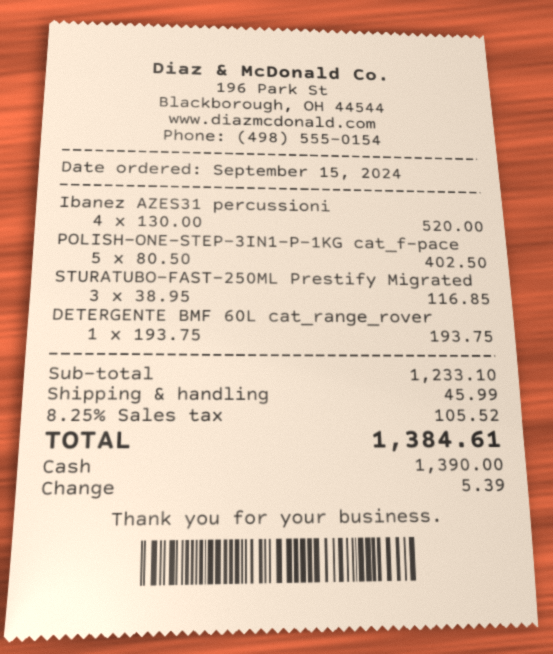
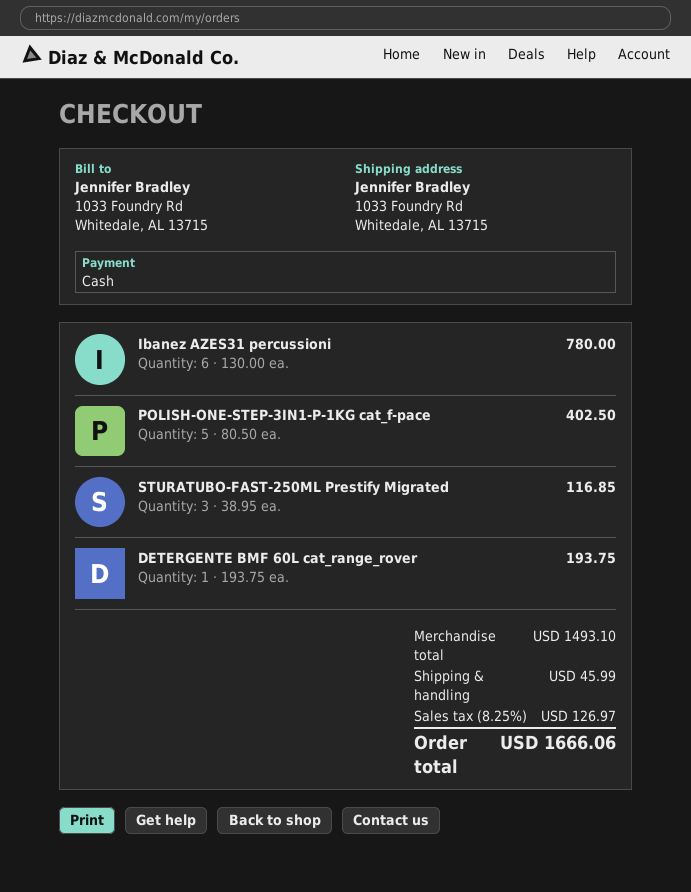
Ibanez AZES31 percussioni: 4 x 130.00 = 520.00 -> 6 x 130.00 = 780.00
subtotal: 1233.10 -> 1493.10
tax: 8.25% = 105.52 -> 8.25% = 126.97
total: 1384.61 -> 1666.06

